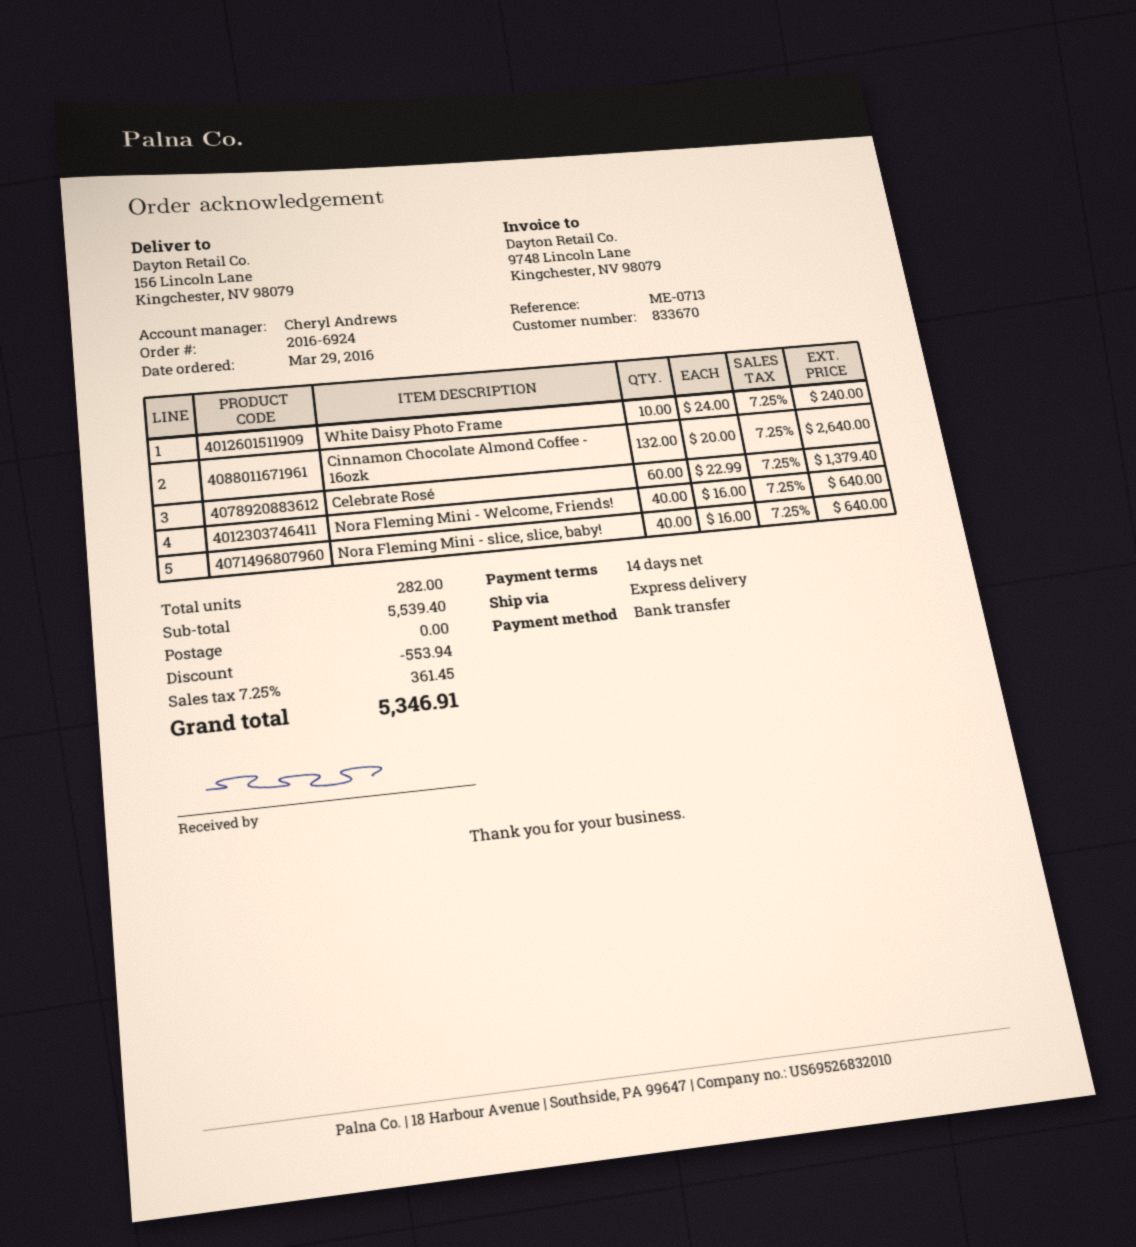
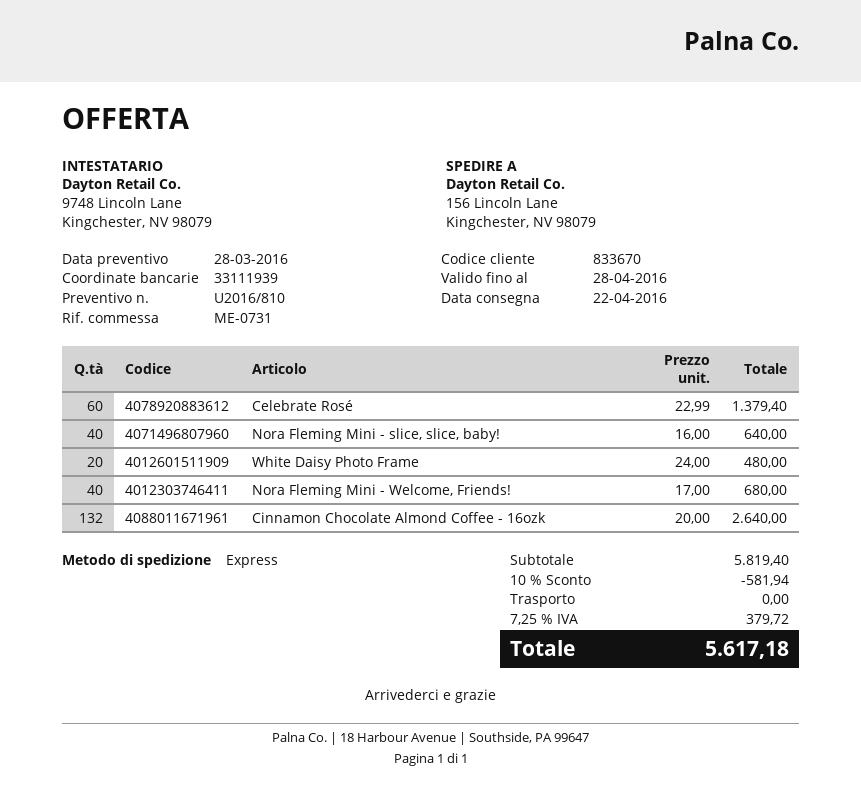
reference: ME-0713 -> ME-0731
White Daisy Photo Frame: 10 x 24.00 = 240.00 -> 20 x 24.00 = 480.00
Nora Fleming Mini - Welcome, Friends!: 40 x 16.00 = 640.00 -> 40 x 17.00 = 680.00
subtotal: 5539.40 -> 5819.40
discount: 553.94 -> 581.94
tax: 7.25% = 361.45 -> 7.25% = 379.72
total: 5346.91 -> 5617.18

